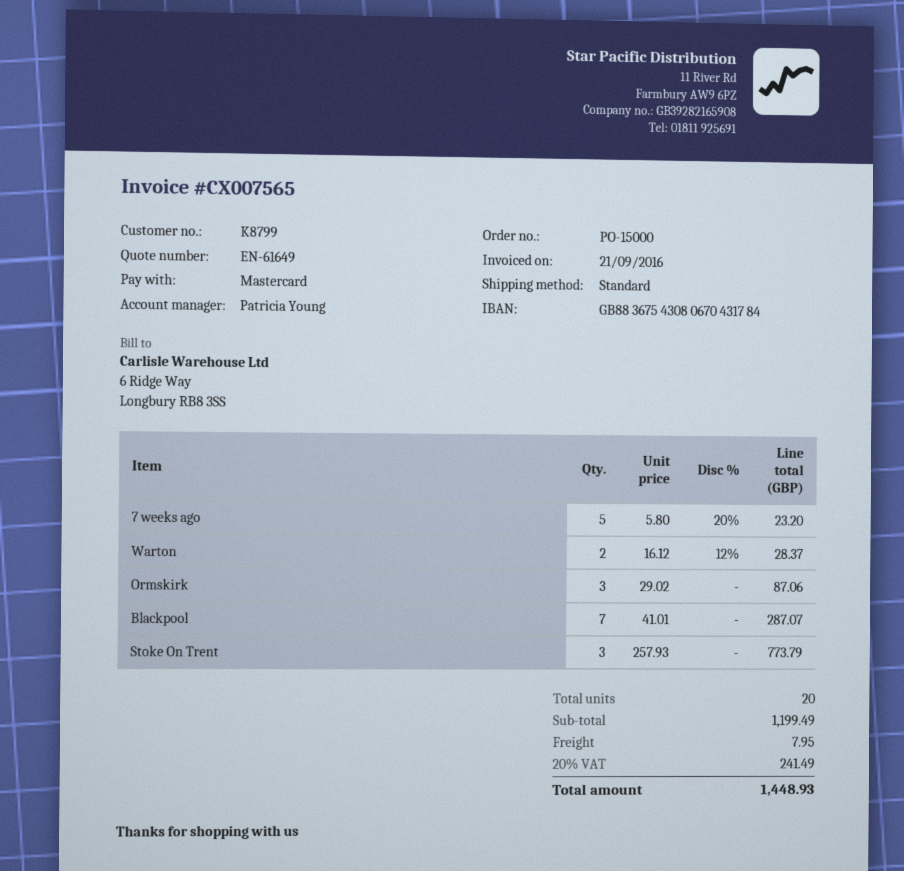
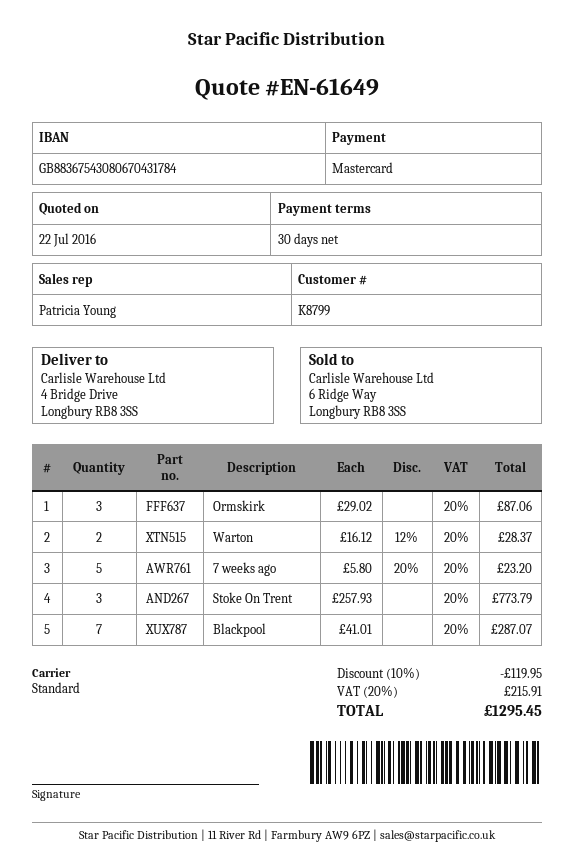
discount: none -> 10% = 119.95
shipping: 7.95 -> none
tax: 20% = 241.49 -> 20% = 215.91
total: 1448.93 -> 1295.45

